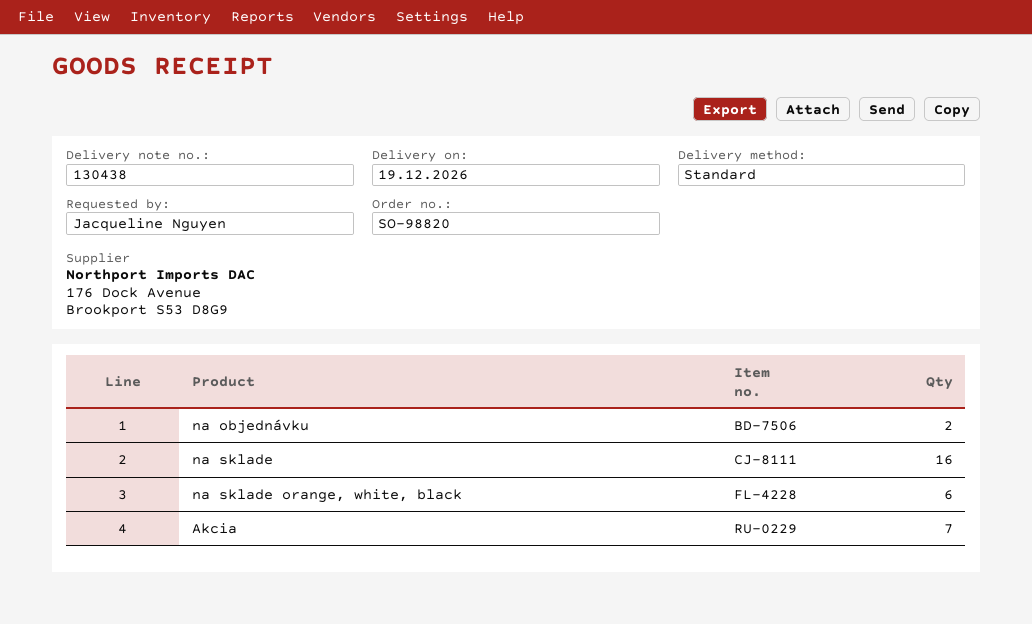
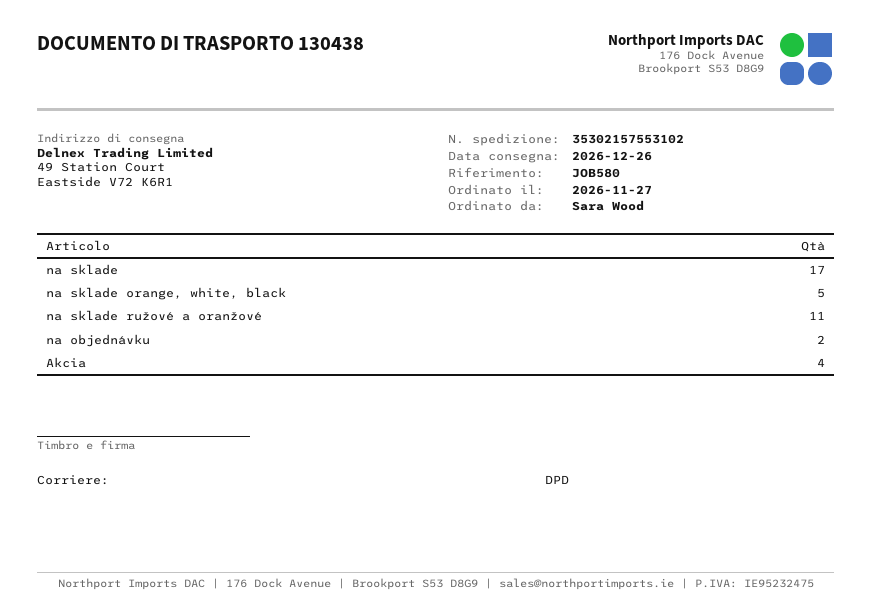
delivery date: 2026-12-19 -> 2026-12-26
ordered by: Jacqueline Nguyen -> Sara Wood
shipping method: standard -> DPD
na sklade: 16 -> 17
na sklade orange, white, black: 6 -> 5
Akcia: 7 -> 4
na sklade ružové a oranžové: none -> 11

